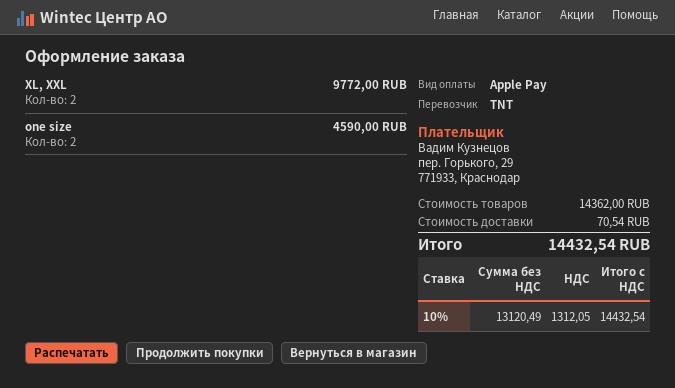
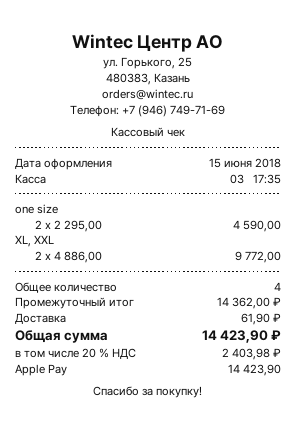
shipping: 70.54 -> 61.90
tax: 10% = 1312.05 -> 20% = 2403.98
total: 14432.54 -> 14423.90

